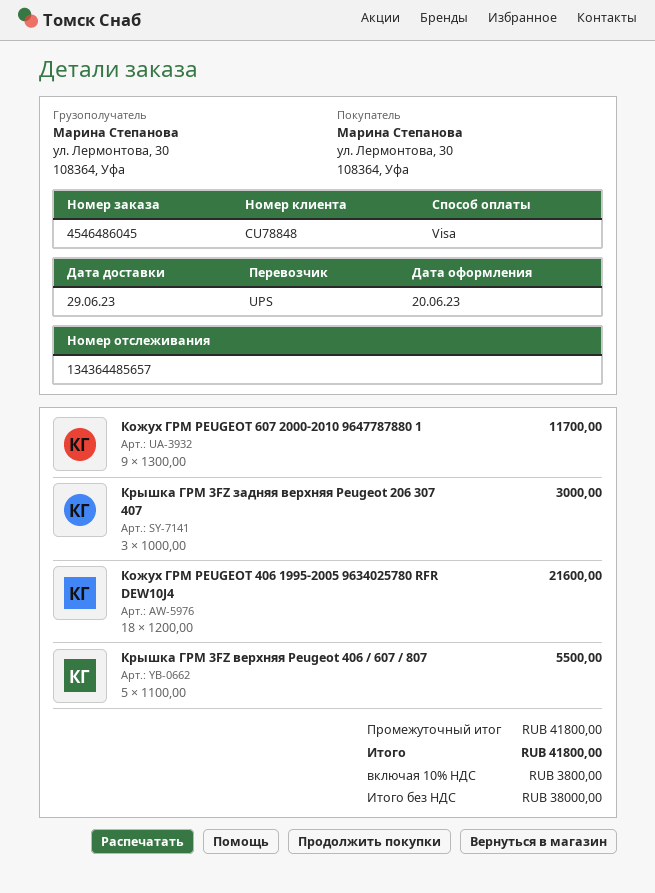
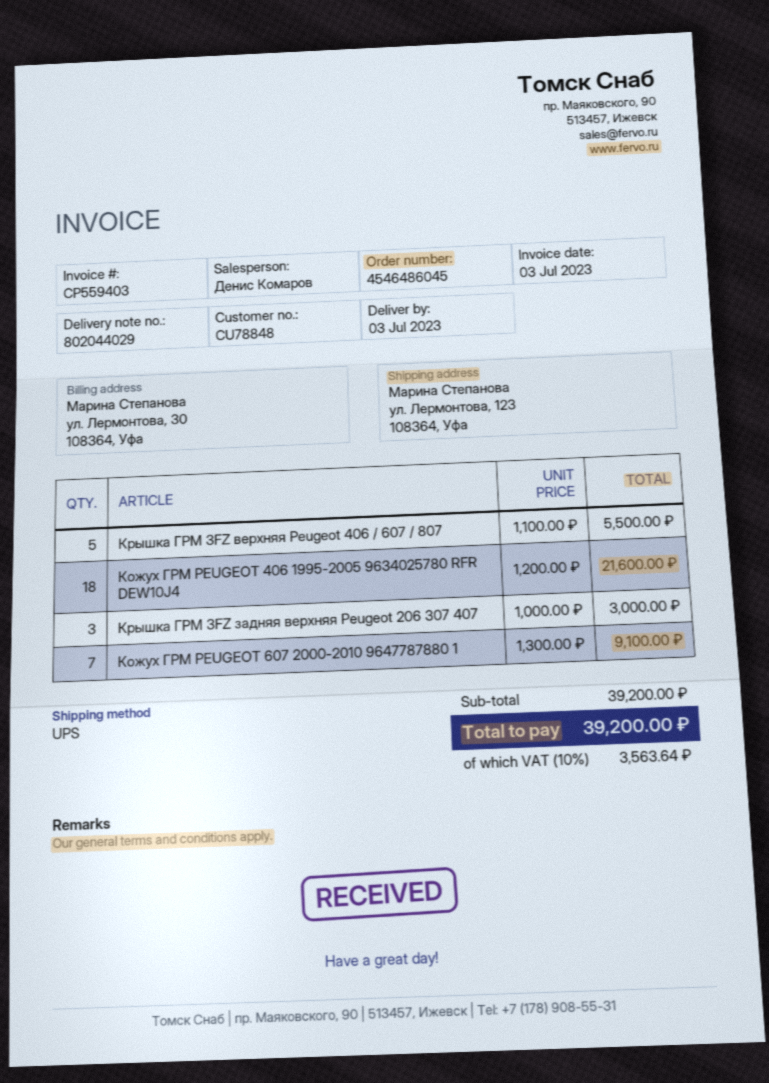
delivery date: 2023-06-29 -> 2023-07-03
ship to: ул. Лермонтова, 30, 108364, Уфа -> ул. Лермонтова, 123, 108364, Уфа
Кожух ГРМ PEUGEOT 607 2000-2010 9647787880 1: 9 x 1300.00 = 11700.00 -> 7 x 1300.00 = 9100.00
subtotal: 41800.00 -> 39200.00
tax: 10% = 3800.00 -> 10% = 3563.64
total: 41800.00 -> 39200.00

